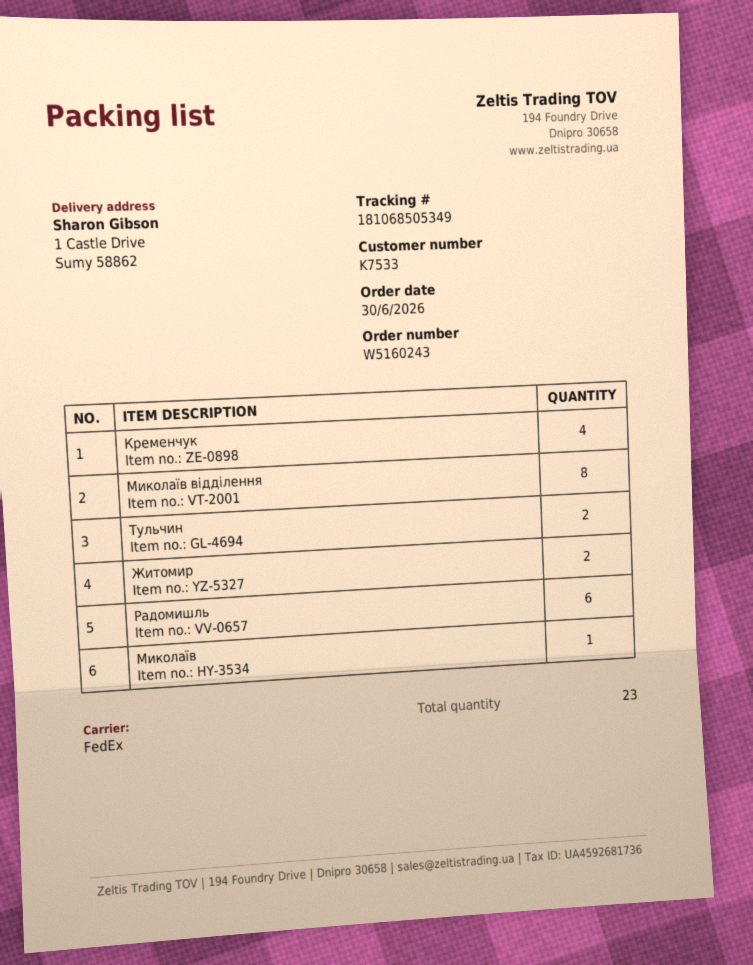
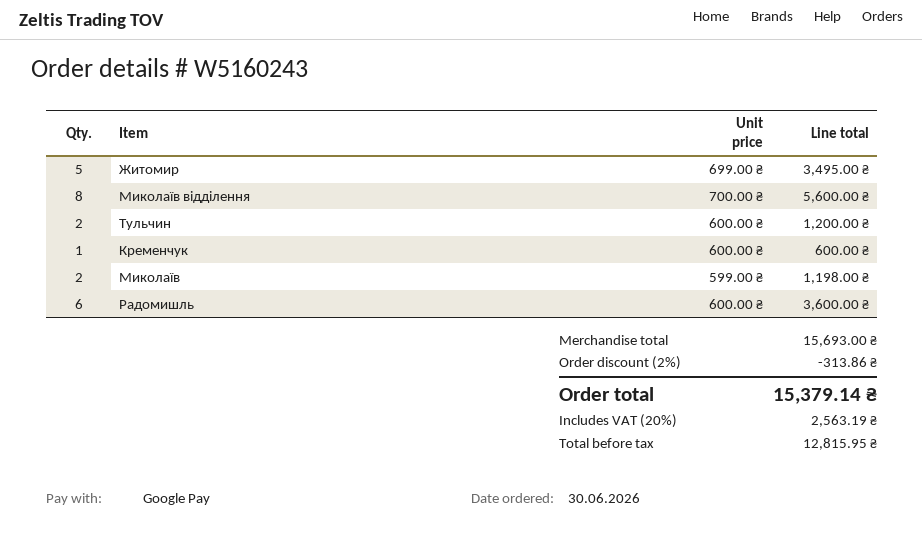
Кременчук: 4 -> 1
Житомир: 2 -> 5
Миколаїв: 1 -> 2

